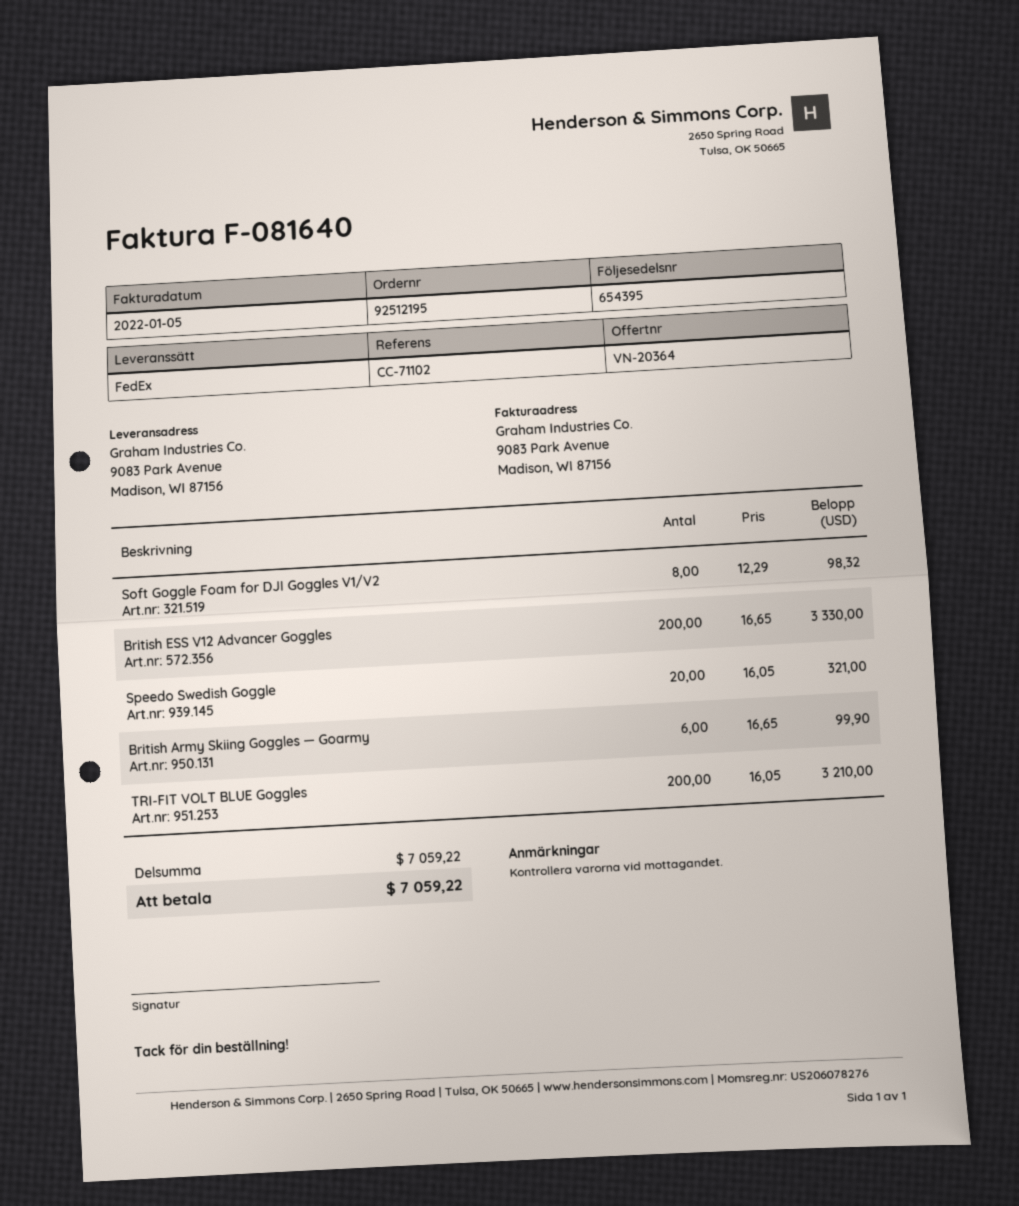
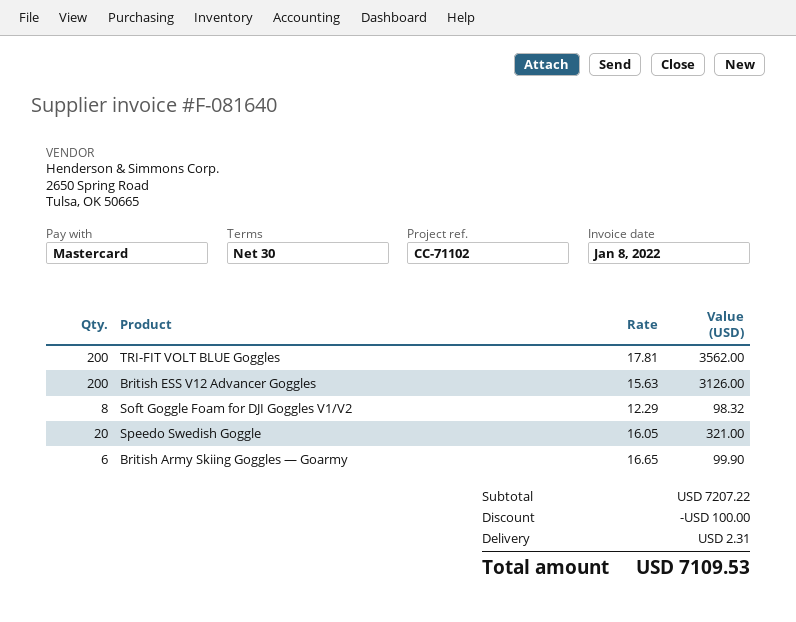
invoice date: 2022-01-05 -> 2022-01-08
British ESS V12 Advancer Goggles: 200 x 16.65 = 3330.00 -> 200 x 15.63 = 3126.00
TRI-FIT VOLT BLUE Goggles: 200 x 16.05 = 3210.00 -> 200 x 17.81 = 3562.00
subtotal: 7059.22 -> 7207.22
discount: none -> 100.00
shipping: none -> 2.31
total: 7059.22 -> 7109.53

